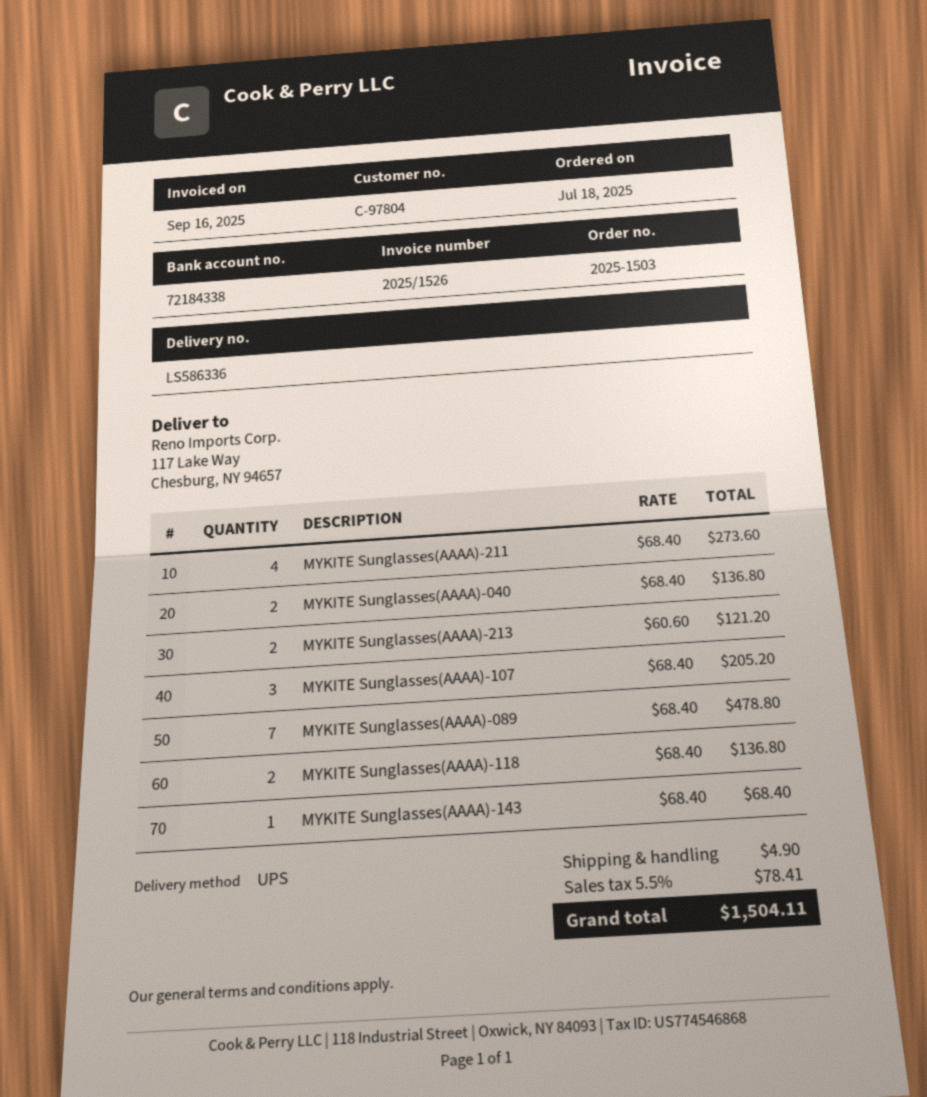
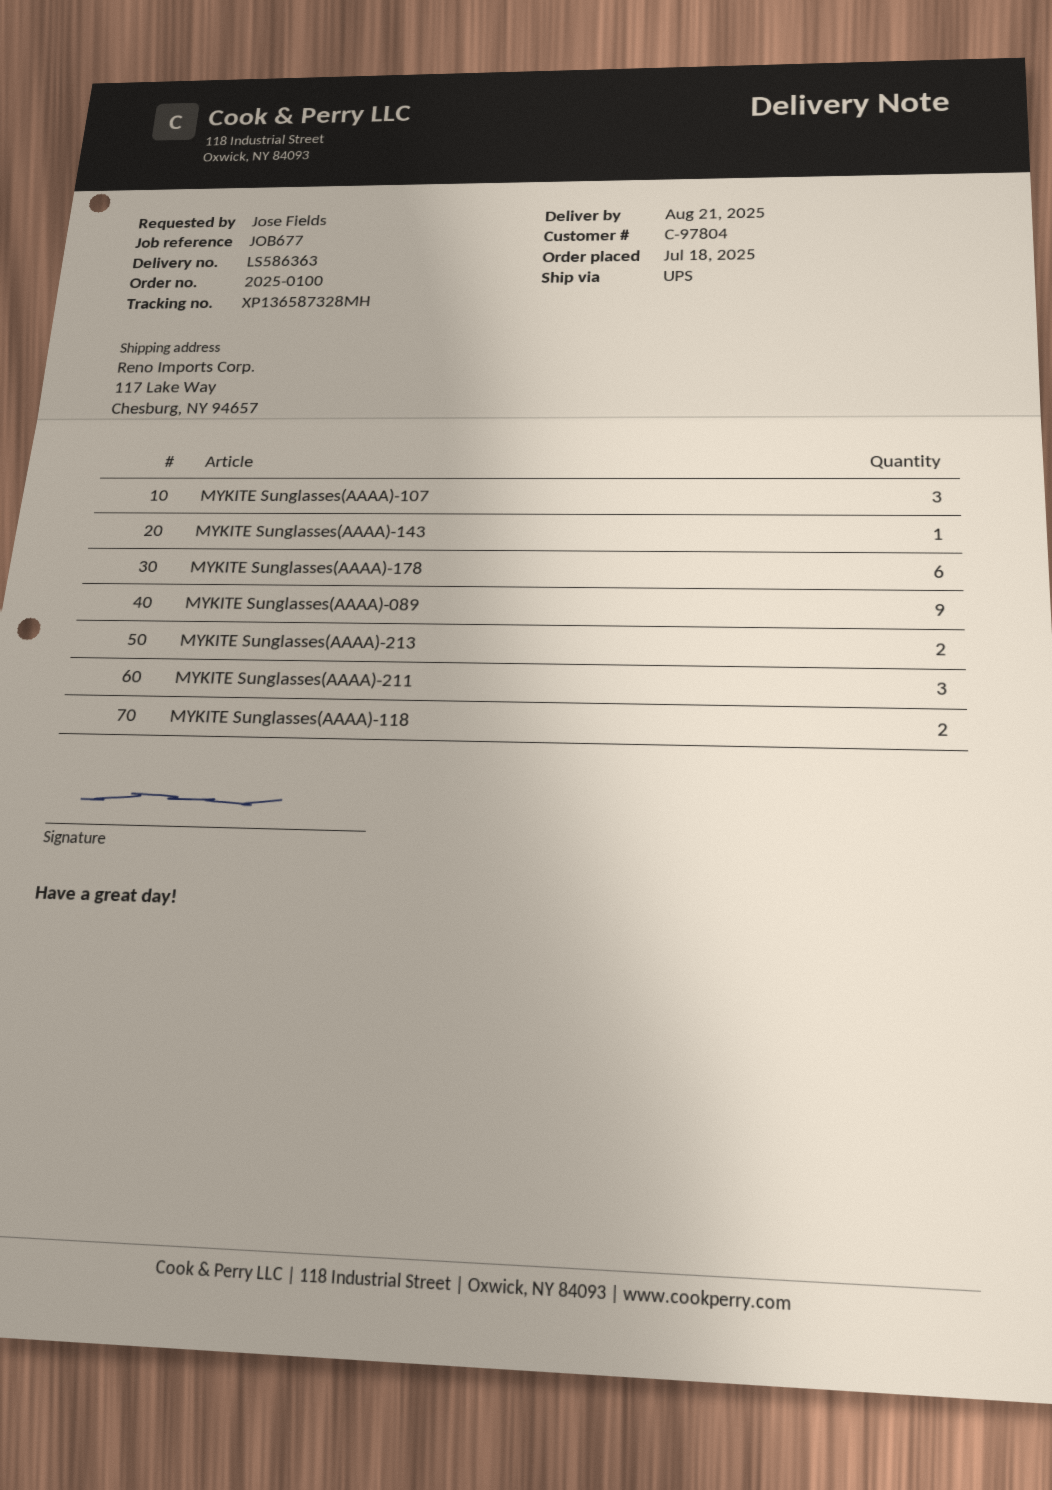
order number: 2025-1503 -> 2025-0100
delivery note number: LS586336 -> LS586363
MYKITE Sunglasses(AAAA)-211: 4 -> 3
MYKITE Sunglasses(AAAA)-040: 2 -> none
MYKITE Sunglasses(AAAA)-089: 7 -> 9
MYKITE Sunglasses(AAAA)-178: none -> 6

